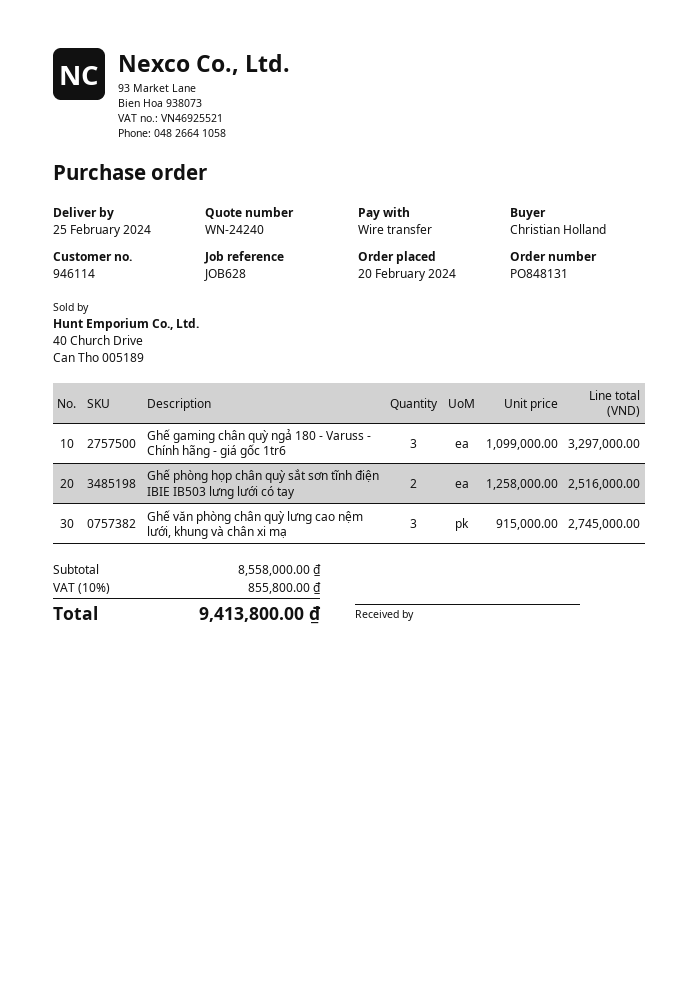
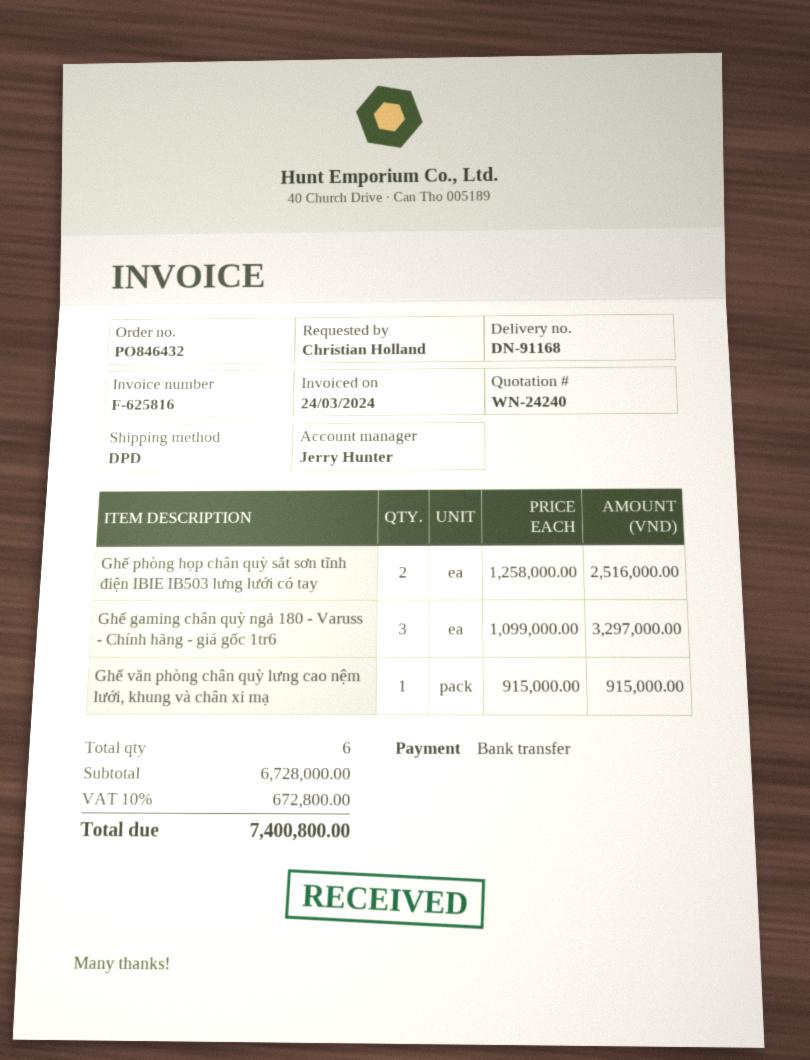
order number: PO848131 -> PO846432
Ghế văn phòng chân quỳ lưng cao nệm lưới, khung và chân xi mạ: 3 x 915000.00 = 2745000.00 -> 1 x 915000.00 = 915000.00
subtotal: 8558000.00 -> 6728000.00
tax: 10% = 855800.00 -> 10% = 672800.00
total: 9413800.00 -> 7400800.00

